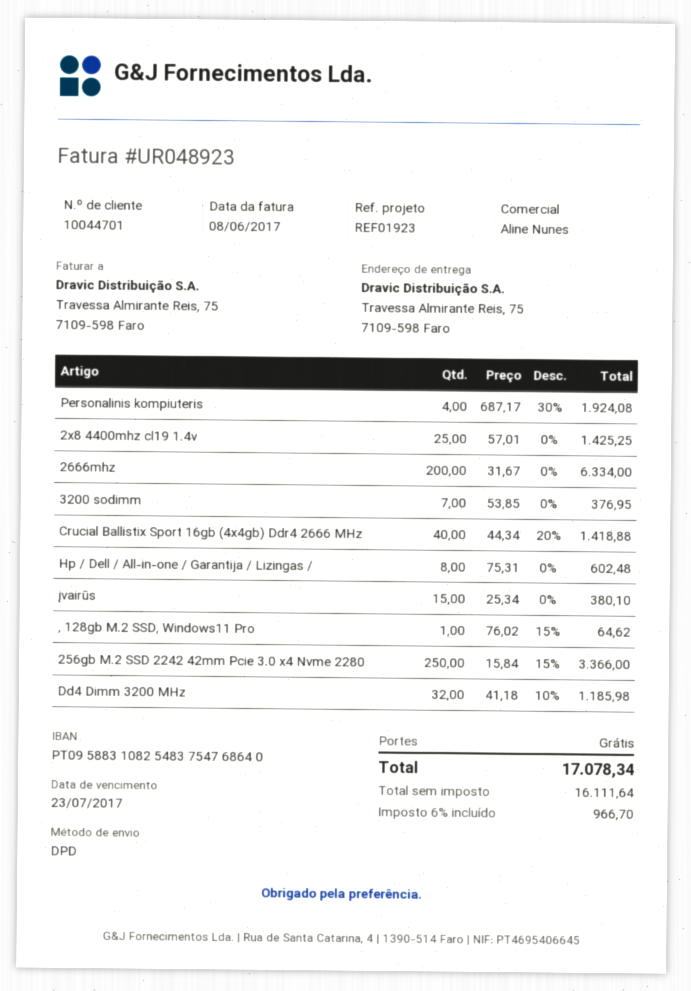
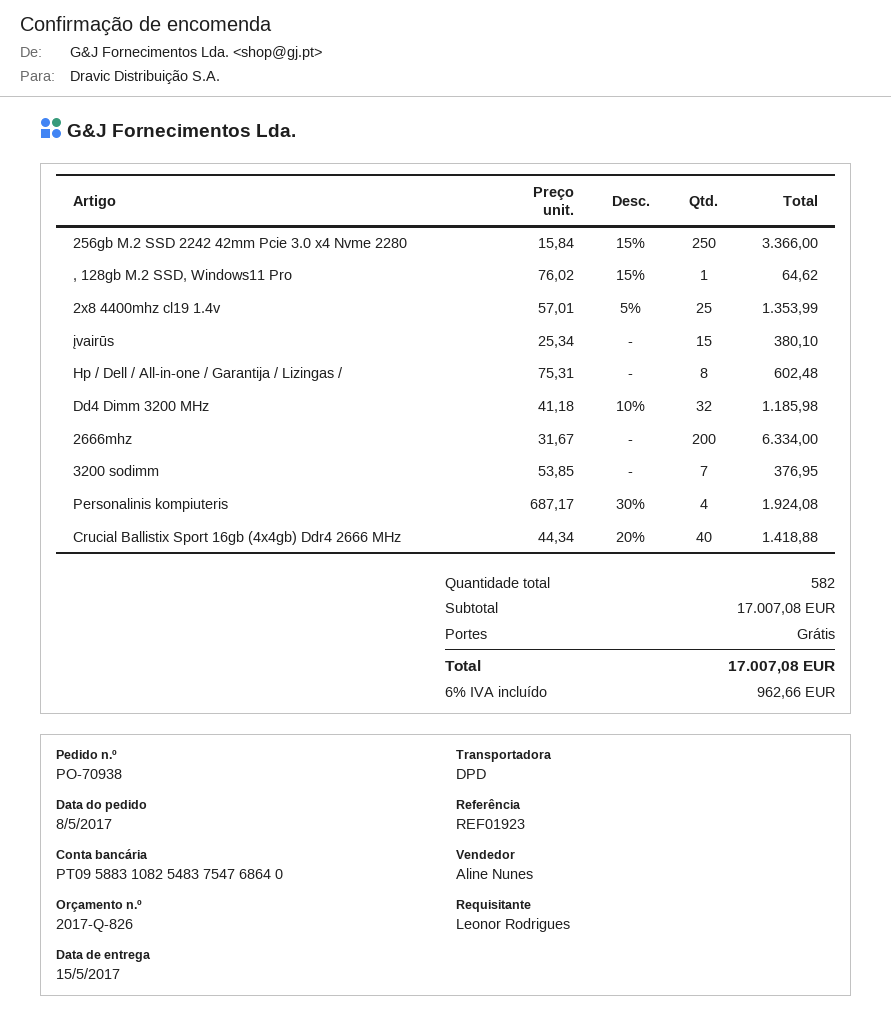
2x8 4400mhz cl19 1.4v: 25 x 57.01 = 1425.25 -> 25 x 57.01 - 5% = 1353.99
tax: 6% = 966.70 -> 6% = 962.66
total: 17078.34 -> 17007.08

